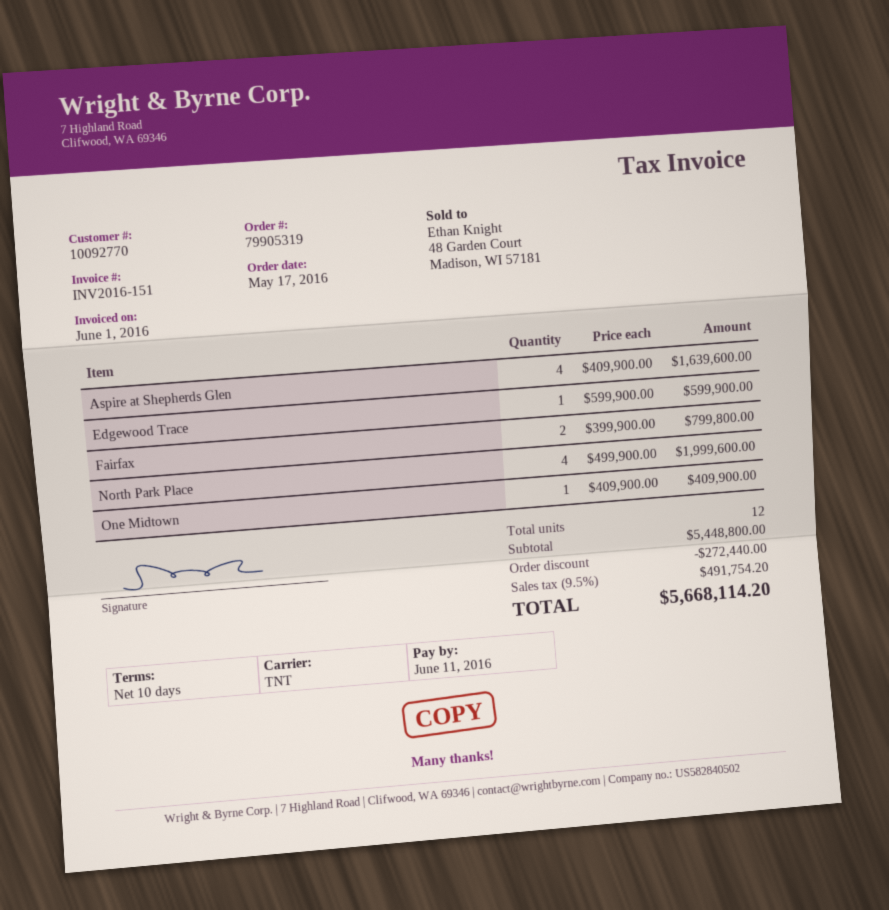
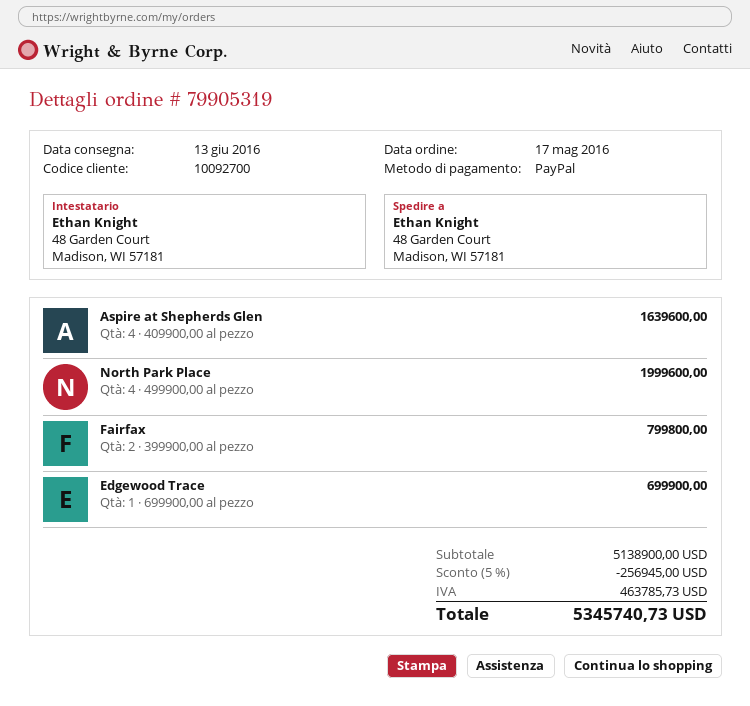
customer number: 10092770 -> 10092700
Edgewood Trace: 1 x 599900.00 = 599900.00 -> 1 x 699900.00 = 699900.00
One Midtown: 1 x 409900.00 = 409900.00 -> none
subtotal: 5448800.00 -> 5138900.00
discount: 272440.00 -> 256945.00
tax: 491754.20 -> 463785.73
total: 5668114.20 -> 5345740.73

